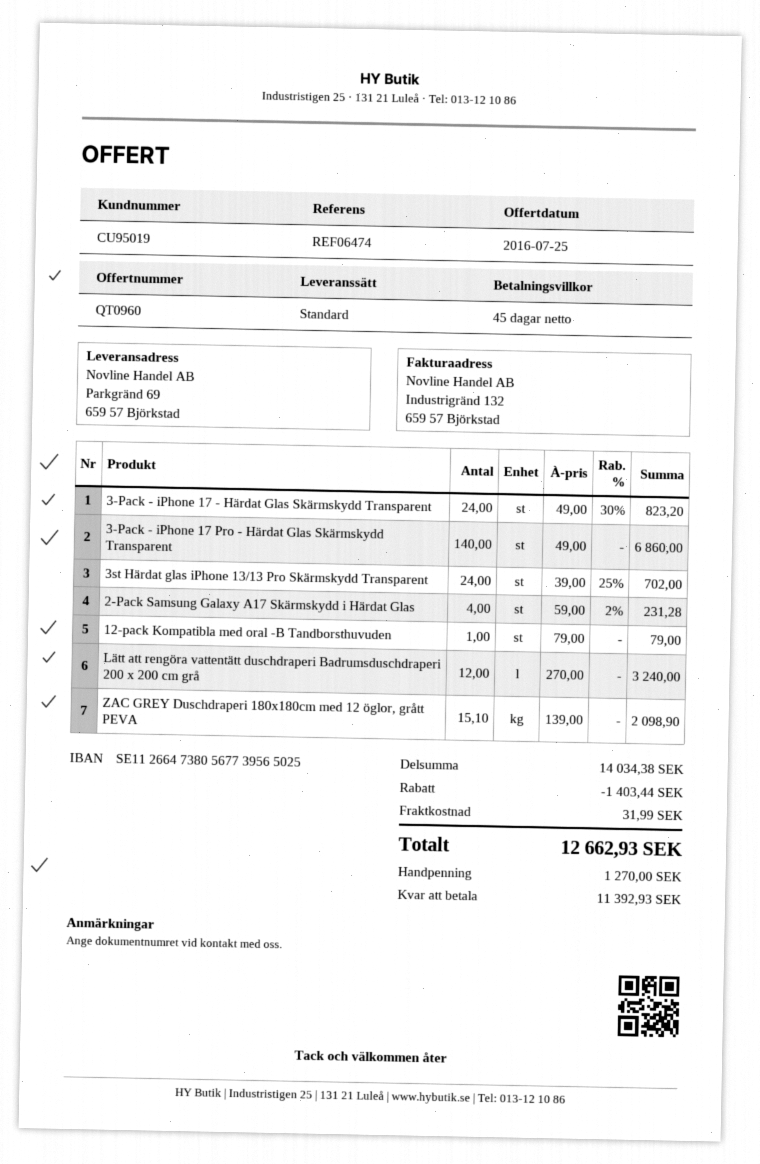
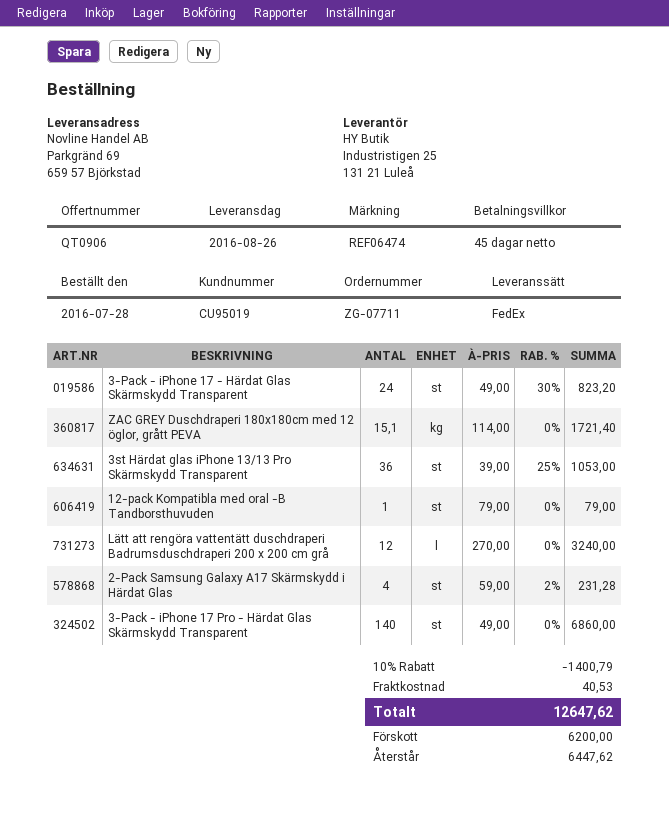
quote number: QT0960 -> QT0906
shipping method: standard -> FedEx
3st Härdat glas iPhone 13/13 Pro Skärmskydd Transparent: 24 x 39.00 - 25% = 702.00 -> 36 x 39.00 - 25% = 1053.00
ZAC GREY Duschdraperi 180x180cm med 12 öglor, grått PEVA: 15.1 x 139.00 = 2098.90 -> 15.1 x 114.00 = 1721.40
discount: 1403.44 -> 1400.79
shipping: 31.99 -> 40.53
total: 12662.93 -> 12647.62
deposit: 1270.00 -> 6200.00
balance: 11392.93 -> 6447.62

